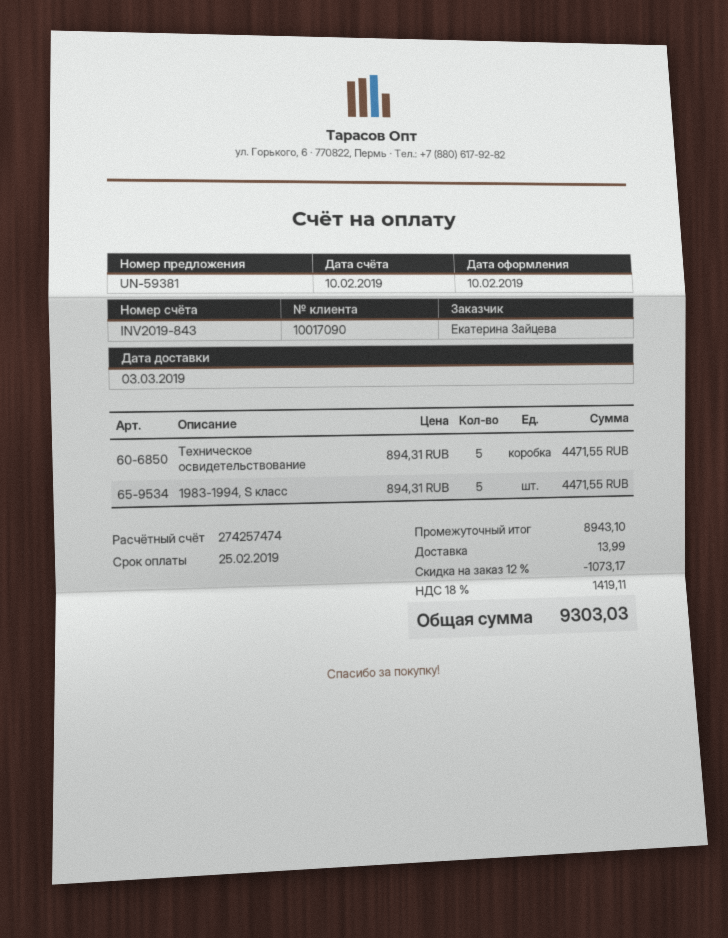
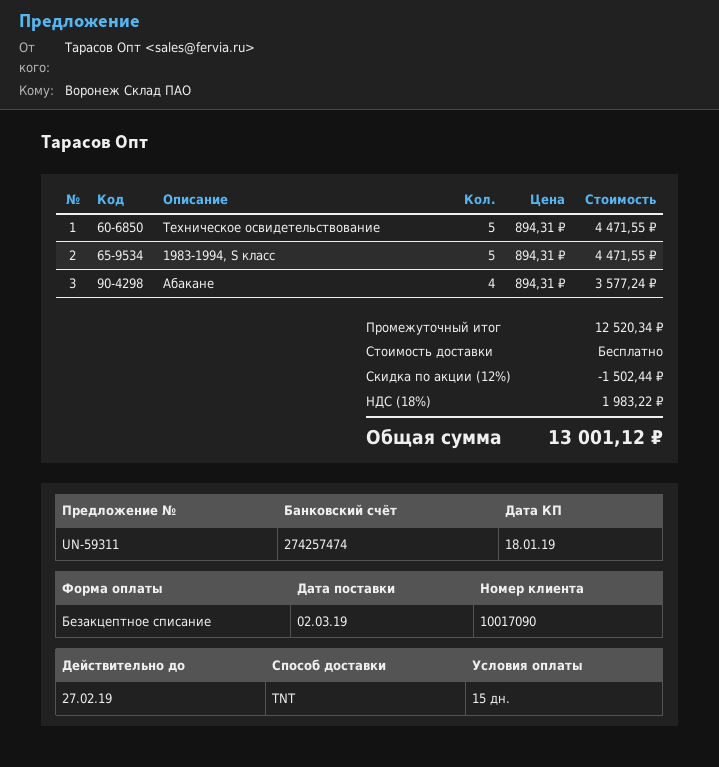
quote number: UN-59381 -> UN-59311
delivery date: 2019-03-03 -> 2019-03-02
Абакане: none -> 4 x 894.31 = 3577.24
subtotal: 8943.10 -> 12520.34
discount: 12% = 1073.17 -> 12% = 1502.44
shipping: 13.99 -> 0.00
tax: 18% = 1419.11 -> 18% = 1983.22
total: 9303.03 -> 13001.12

